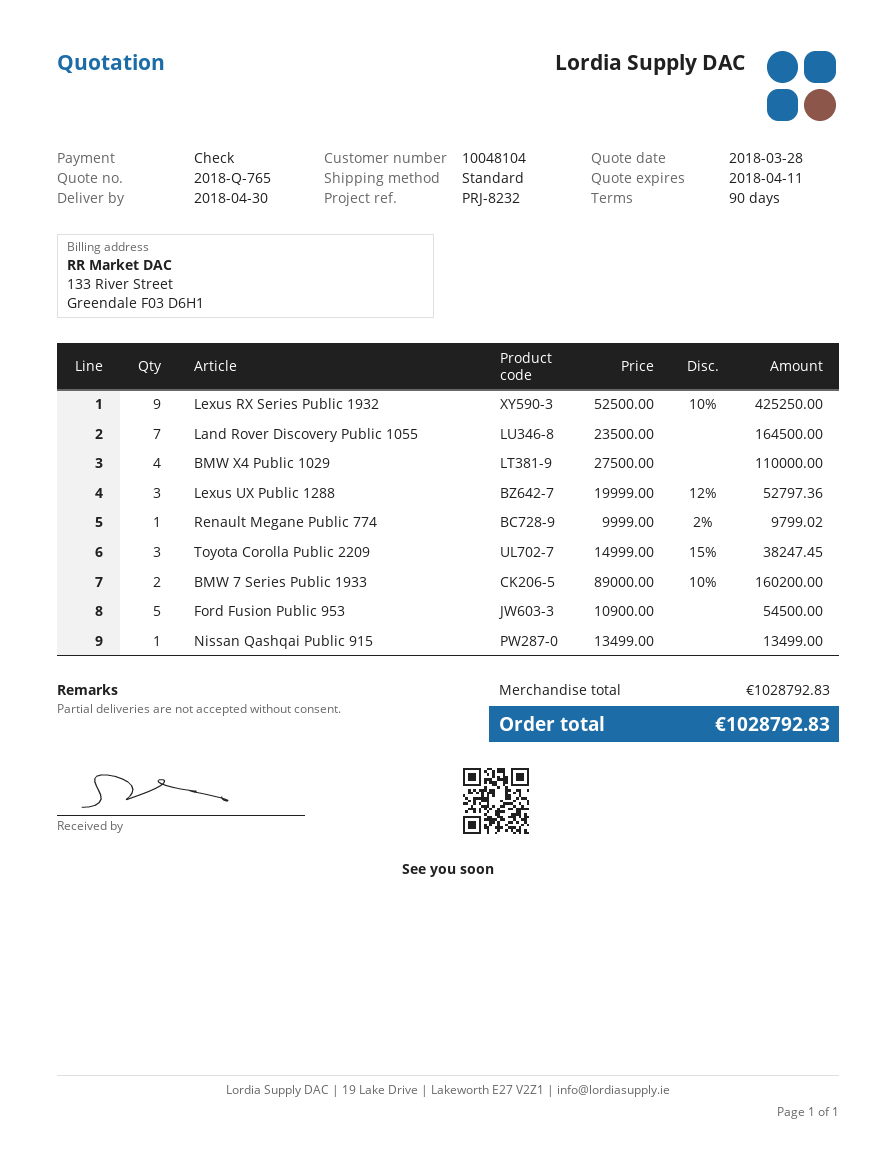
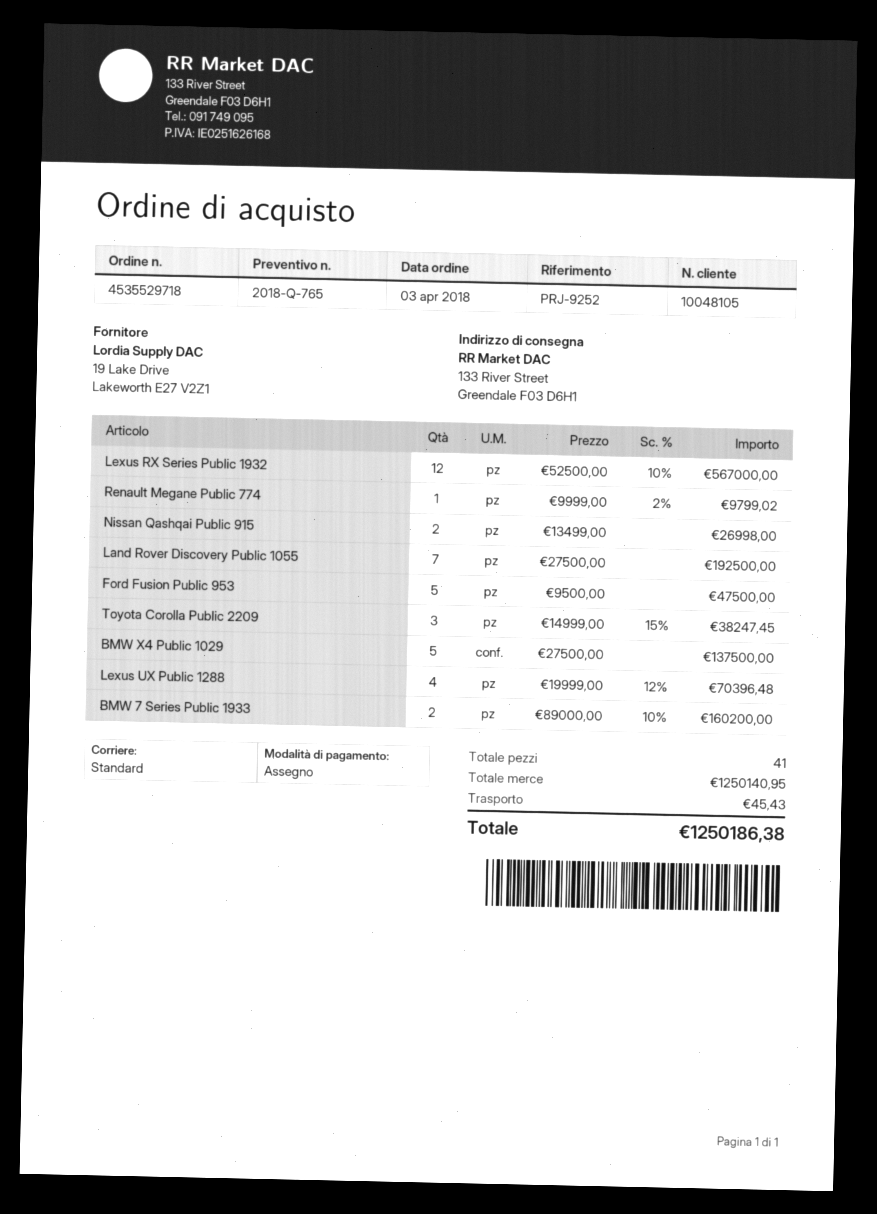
customer number: 10048104 -> 10048105
reference: PRJ-8232 -> PRJ-9252
Lexus RX Series Public 1932: 9 x 52500.00 - 10% = 425250.00 -> 12 x 52500.00 - 10% = 567000.00
Land Rover Discovery Public 1055: 7 x 23500.00 = 164500.00 -> 7 x 27500.00 = 192500.00
BMW X4 Public 1029: 4 x 27500.00 = 110000.00 -> 5 x 27500.00 = 137500.00
Lexus UX Public 1288: 3 x 19999.00 - 12% = 52797.36 -> 4 x 19999.00 - 12% = 70396.48
Ford Fusion Public 953: 5 x 10900.00 = 54500.00 -> 5 x 9500.00 = 47500.00
Nissan Qashqai Public 915: 1 x 13499.00 = 13499.00 -> 2 x 13499.00 = 26998.00
subtotal: 1028792.83 -> 1250140.95
shipping: none -> 45.43
total: 1028792.83 -> 1250186.38

